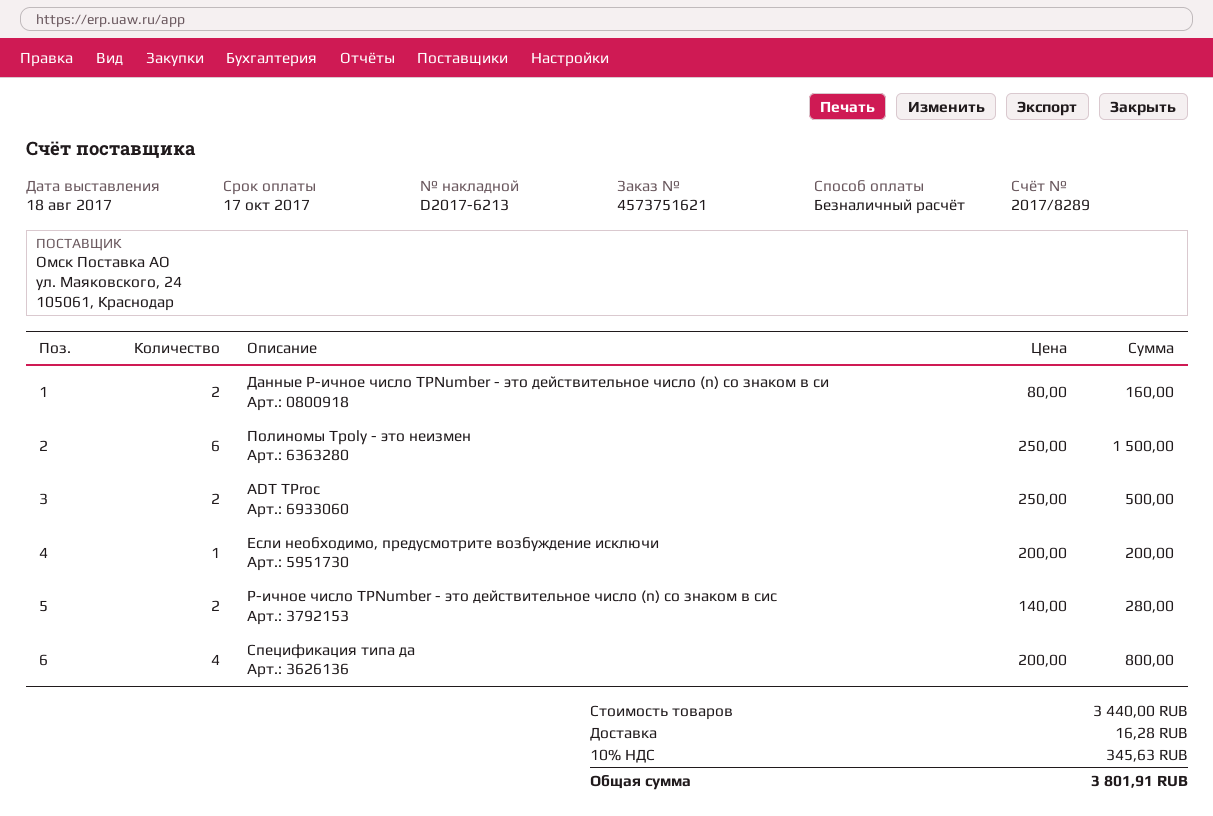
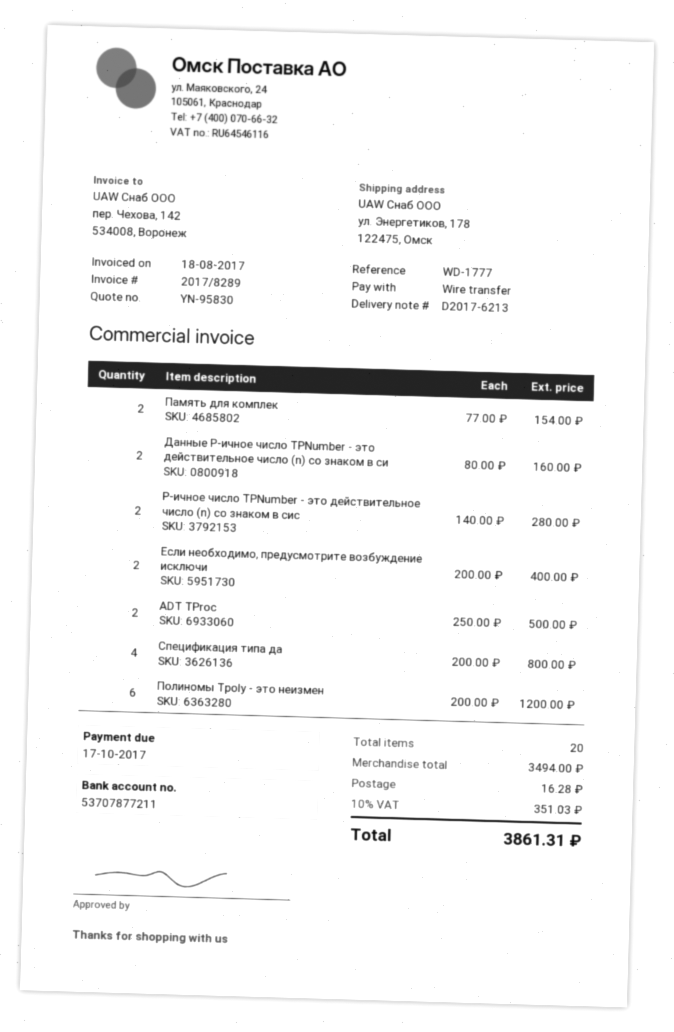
Полиномы Tpoly - это неизмен: 6 x 250.00 = 1500.00 -> 6 x 200.00 = 1200.00
Если необходимо, предусмотрите возбуждение исключи: 1 x 200.00 = 200.00 -> 2 x 200.00 = 400.00
Память для комплек: none -> 2 x 77.00 = 154.00
subtotal: 3440.00 -> 3494.00
tax: 10% = 345.63 -> 10% = 351.03
total: 3801.91 -> 3861.31

